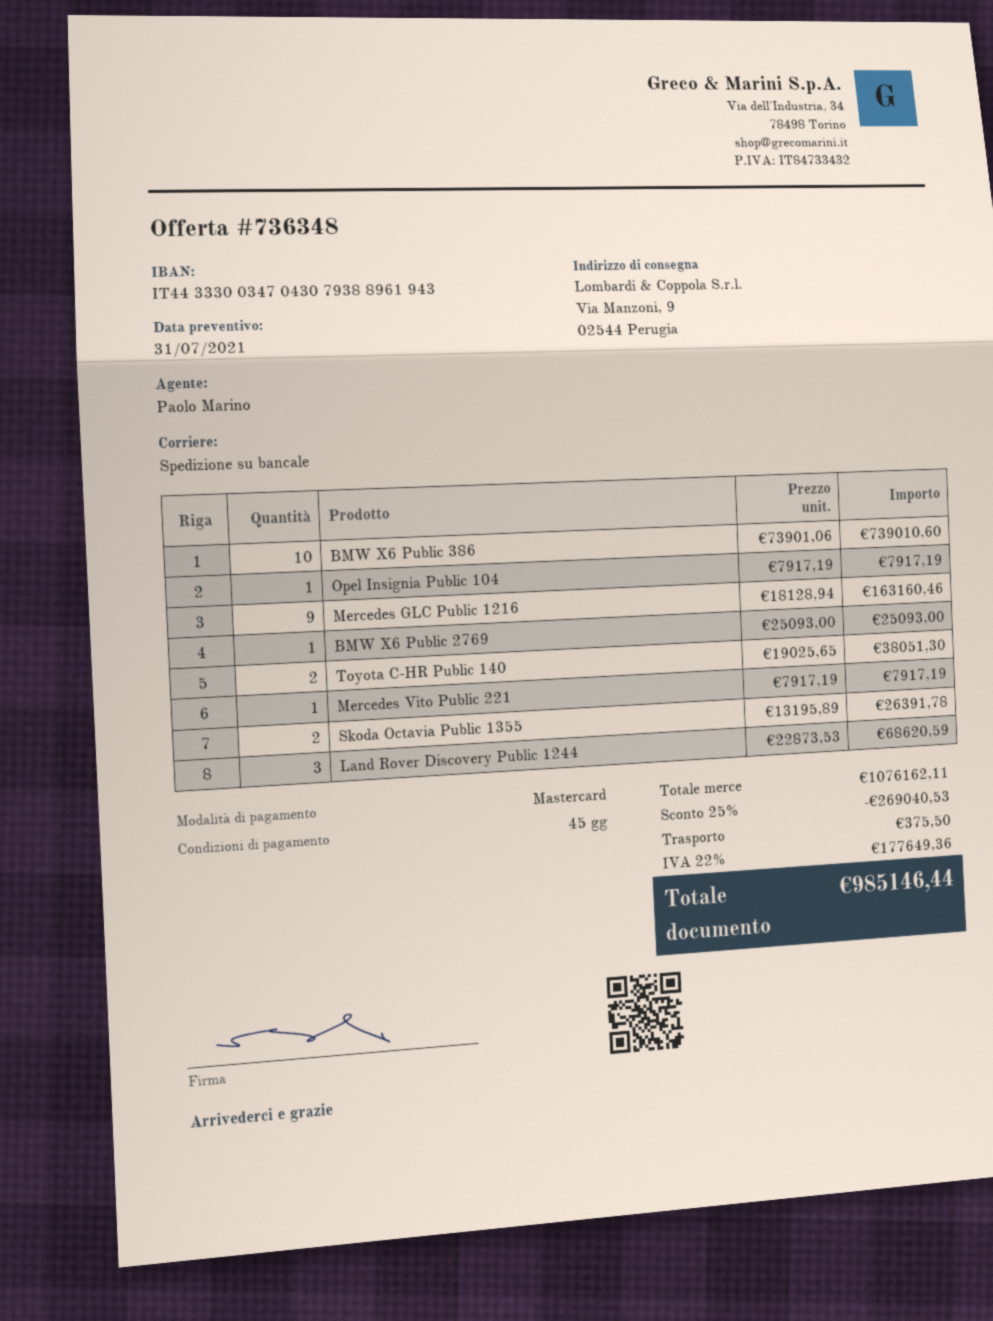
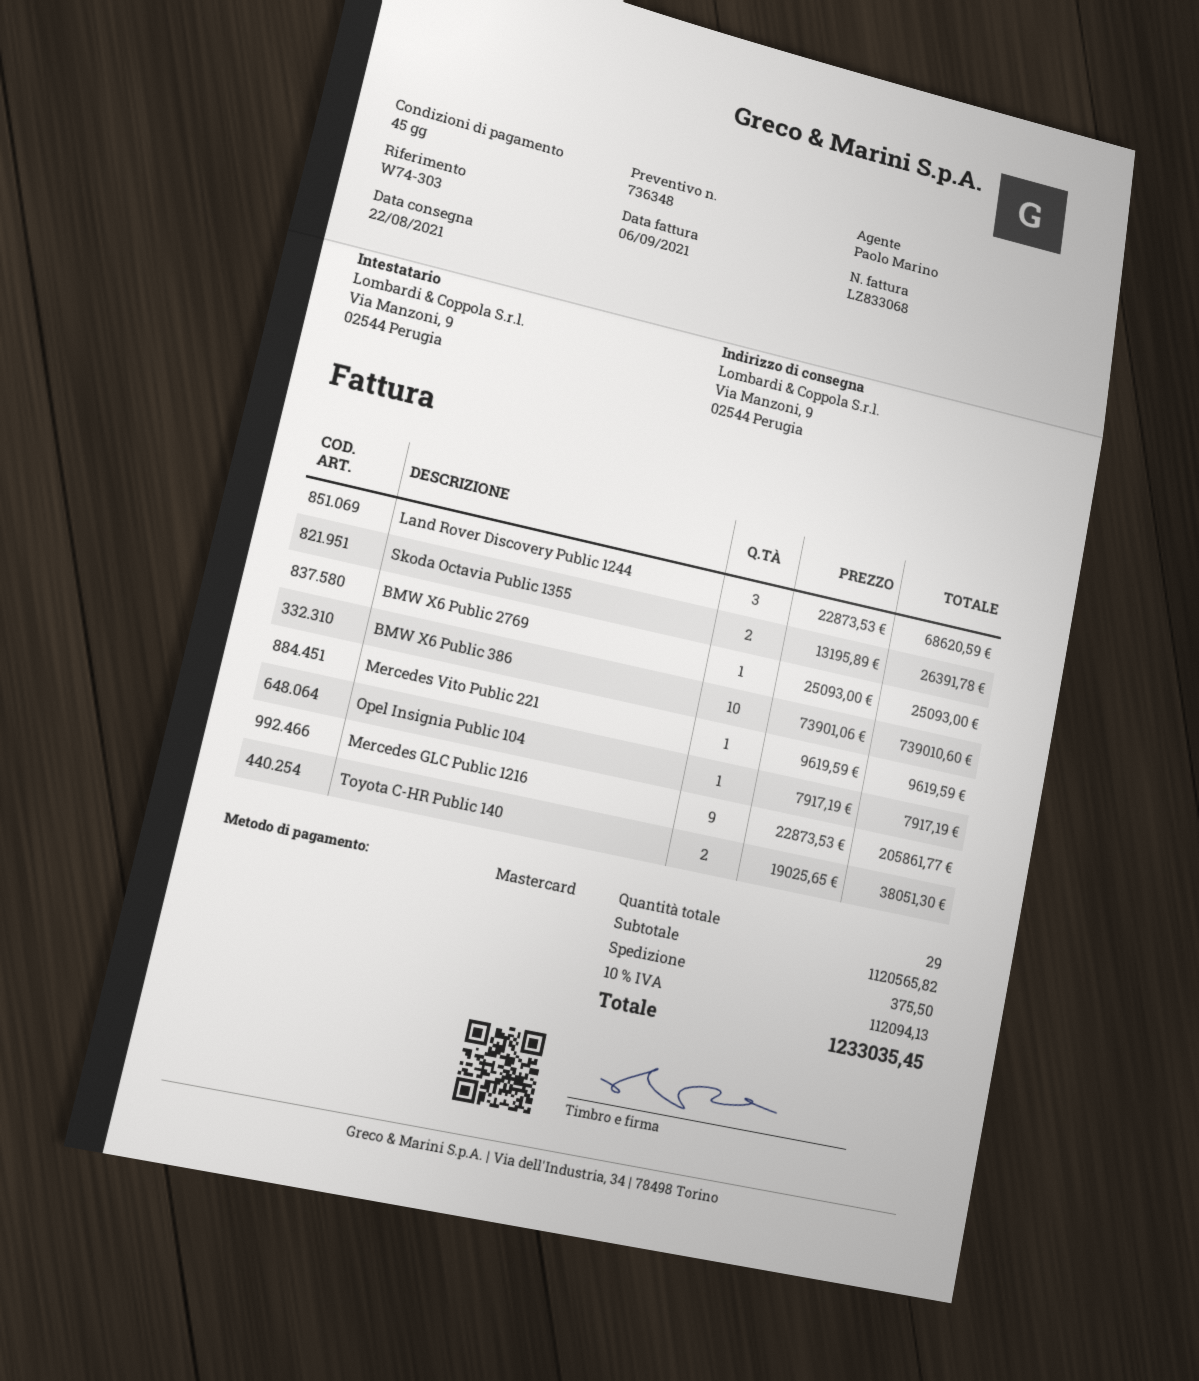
Mercedes GLC Public 1216: 9 x 18128.94 = 163160.46 -> 9 x 22873.53 = 205861.77
Mercedes Vito Public 221: 1 x 7917.19 = 7917.19 -> 1 x 9619.59 = 9619.59
subtotal: 1076162.11 -> 1120565.82
discount: 25% = 269040.53 -> none
tax: 22% = 177649.36 -> 10% = 112094.13
total: 985146.44 -> 1233035.45

